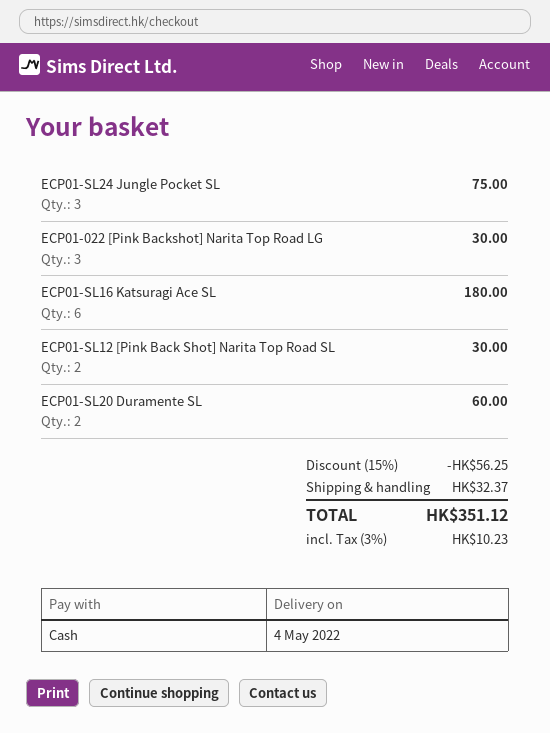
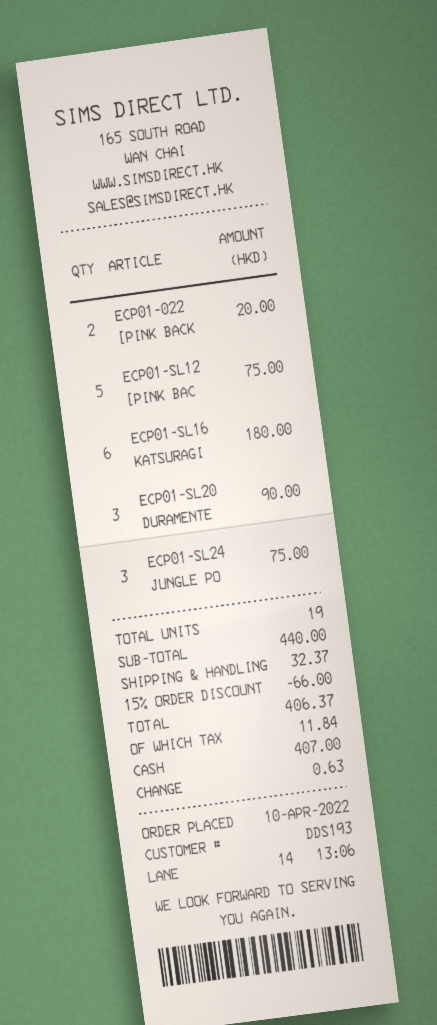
ECP01-022 [Pink Backshot] Narita Top Road LG: 3 for 30.00 -> 2 for 20.00
ECP01-SL12 [Pink Back Shot] Narita Top Road SL: 2 for 30.00 -> 5 for 75.00
ECP01-SL20 Duramente SL: 2 for 60.00 -> 3 for 90.00
discount: 15% = 56.25 -> 15% = 66.00
tax: 10.23 -> 11.84
total: 351.12 -> 406.37

